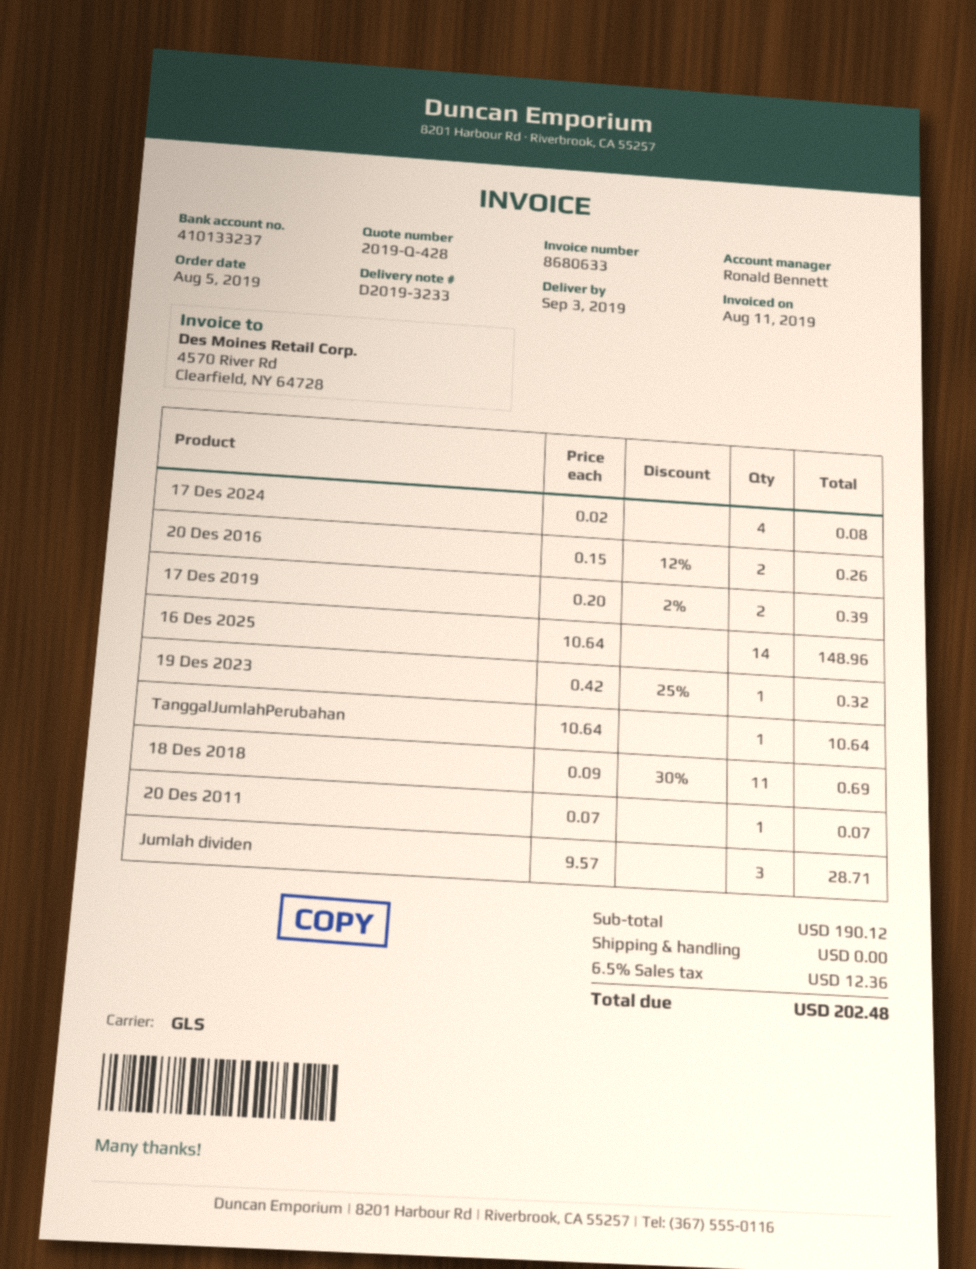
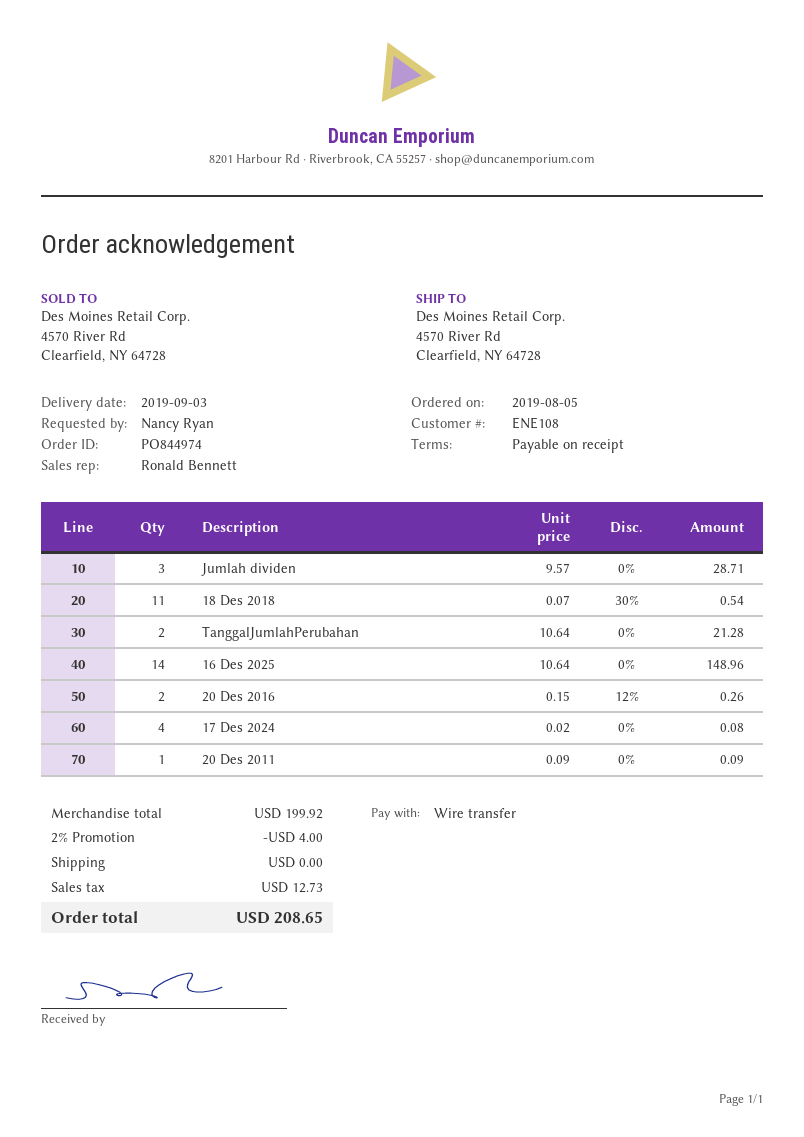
17 Des 2019: 2 x 0.20 - 2% = 0.39 -> none
19 Des 2023: 1 x 0.42 - 25% = 0.32 -> none
TanggalJumlahPerubahan: 1 x 10.64 = 10.64 -> 2 x 10.64 = 21.28
18 Des 2018: 11 x 0.09 - 30% = 0.69 -> 11 x 0.07 - 30% = 0.54
20 Des 2011: 1 x 0.07 = 0.07 -> 1 x 0.09 = 0.09
subtotal: 190.12 -> 199.92
discount: none -> 2% = 4.00
tax: 12.36 -> 12.73
total: 202.48 -> 208.65

